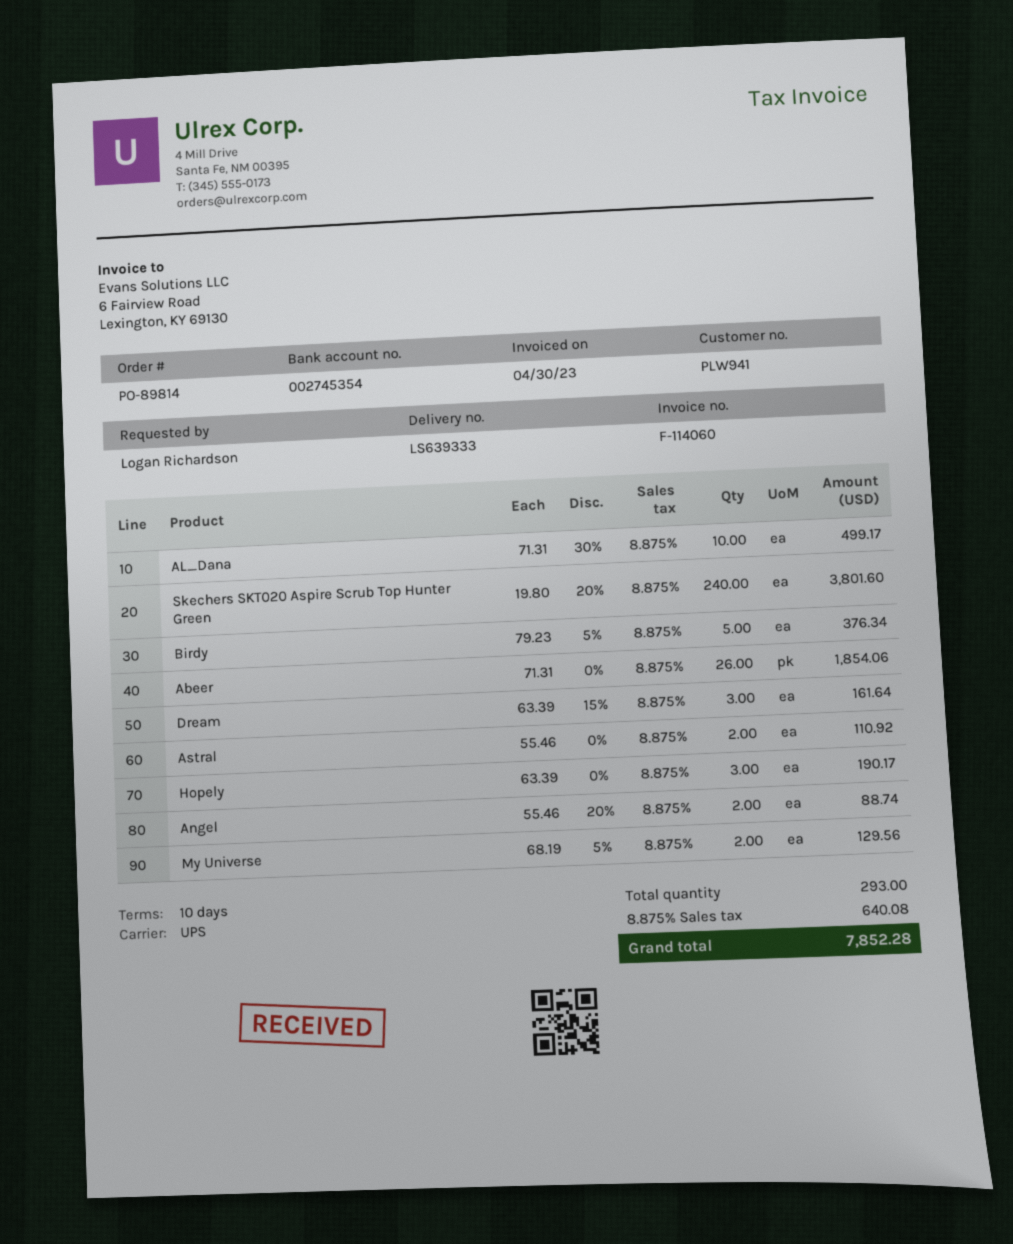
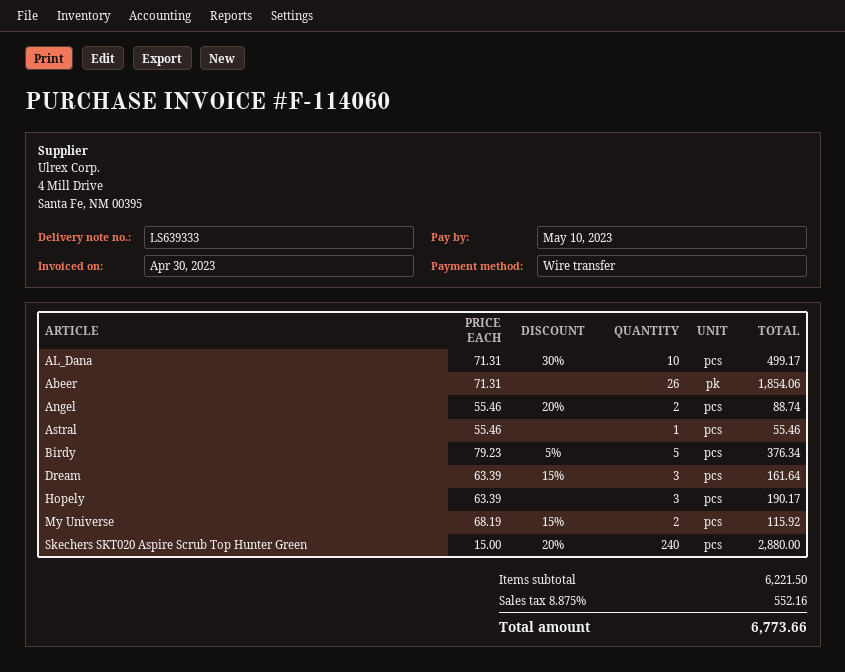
Skechers SKT020 Aspire Scrub Top Hunter Green: 240 x 19.80 - 20% = 3801.60 -> 240 x 15.00 - 20% = 2880.00
Astral: 2 x 55.46 = 110.92 -> 1 x 55.46 = 55.46
My Universe: 2 x 68.19 - 5% = 129.56 -> 2 x 68.19 - 15% = 115.92
tax: 8.875% = 640.08 -> 8.875% = 552.16
total: 7852.28 -> 6773.66

